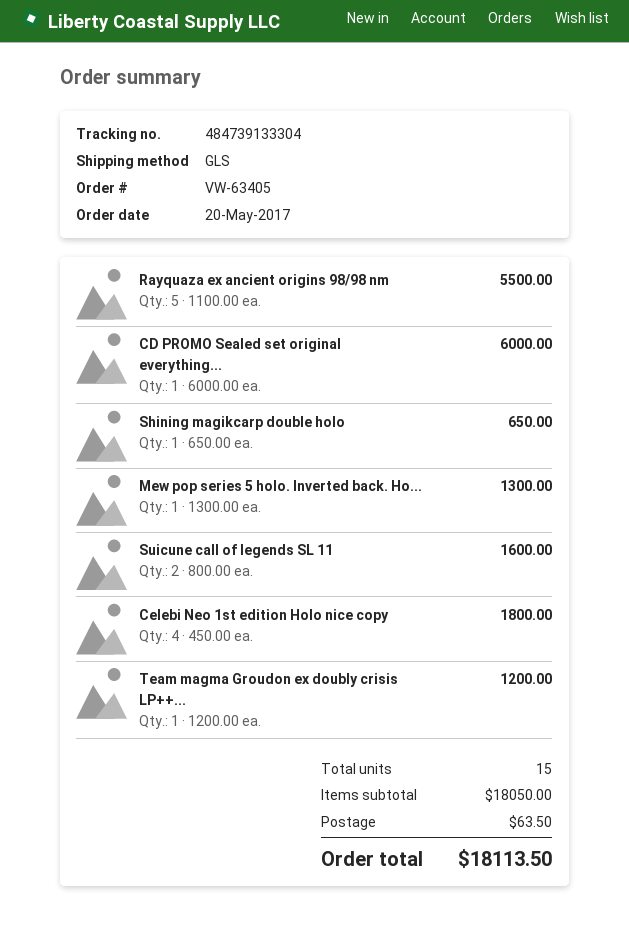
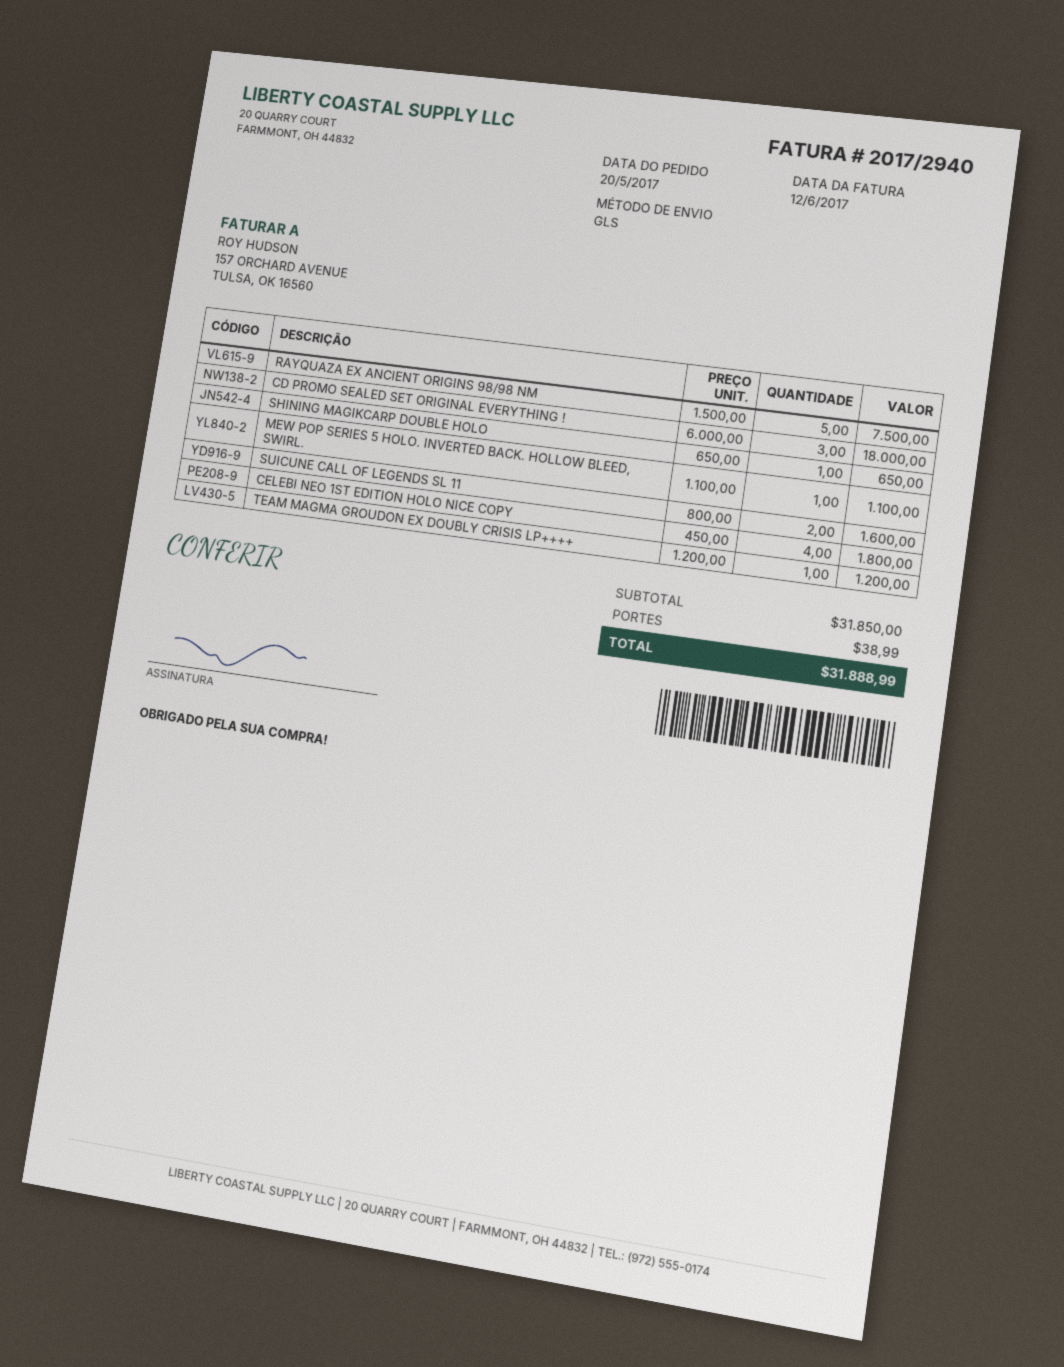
Rayquaza ex ancient origins 98/98 nm: 5 x 1100.00 = 5500.00 -> 5 x 1500.00 = 7500.00
CD PROMO Sealed set original everything...: 1 x 6000.00 = 6000.00 -> 3 x 6000.00 = 18000.00
Mew pop series 5 holo. Inverted back. Ho...: 1 x 1300.00 = 1300.00 -> 1 x 1100.00 = 1100.00
subtotal: 18050.00 -> 31850.00
shipping: 63.50 -> 38.99
total: 18113.50 -> 31888.99

